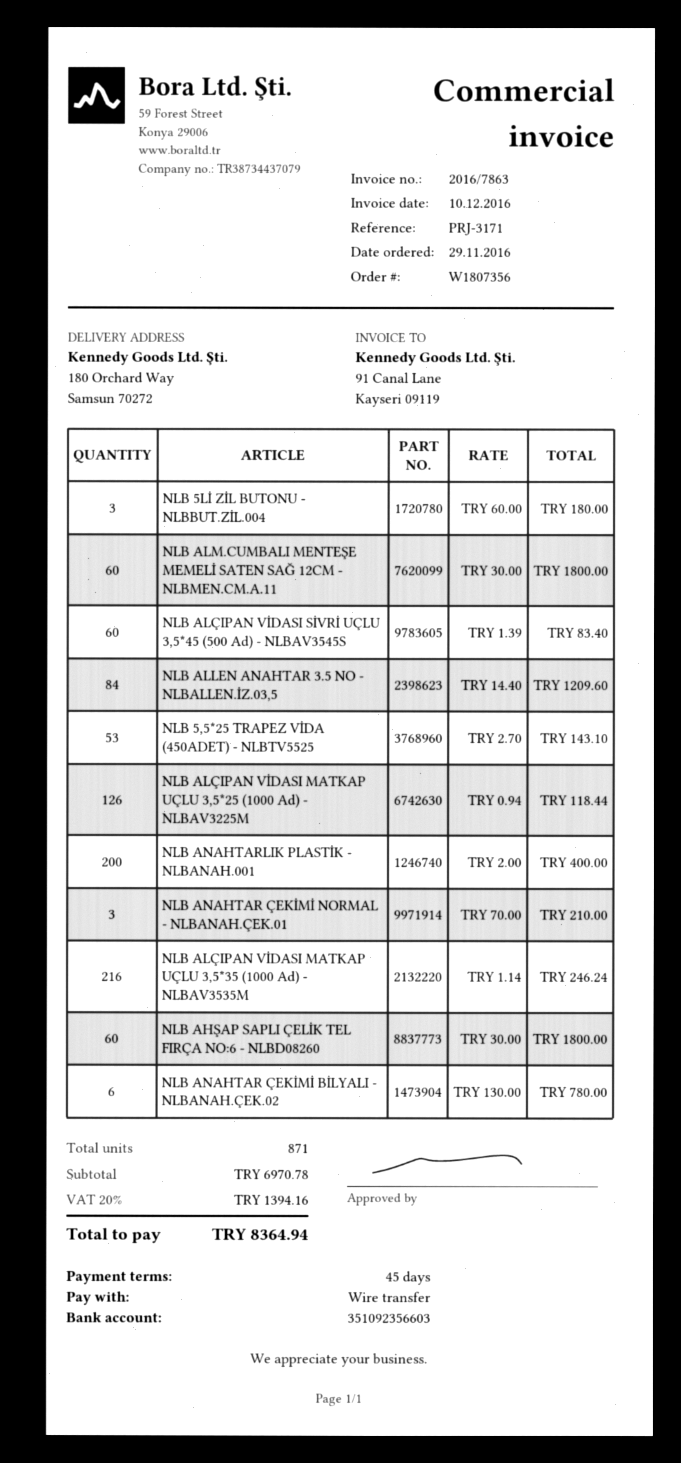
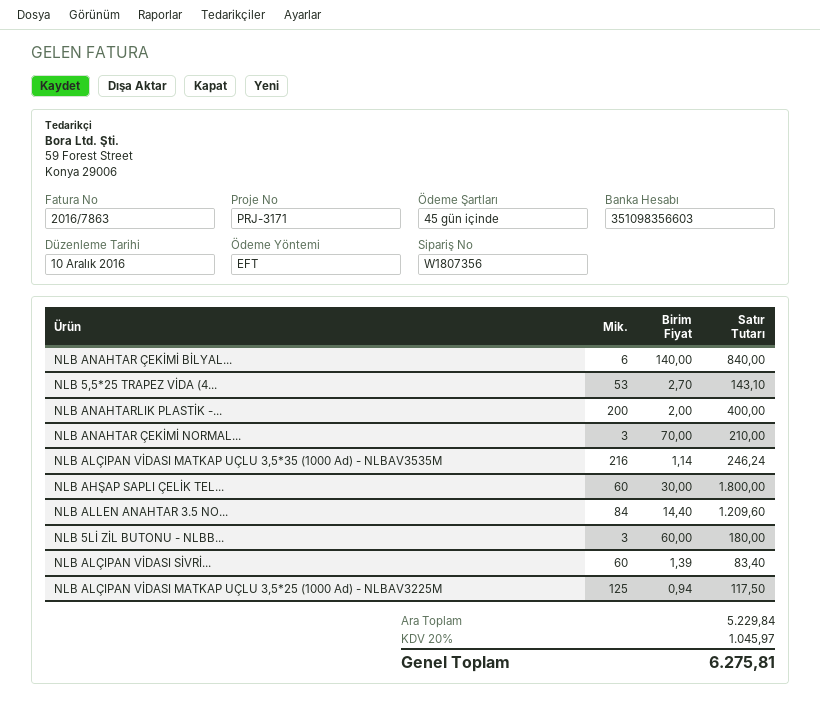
bank account: 351092356603 -> 351098356603
NLB ALM.CUMBALI MENTEŞE MEMELİ SATEN SAĞ 12CM - NLBMEN.CM.A.11: 60 x 30.00 = 1800.00 -> none
NLB ALÇIPAN VİDASI MATKAP UÇLU 3,5*25 (1000 Ad) - NLBAV3225M: 126 x 0.94 = 118.44 -> 125 x 0.94 = 117.50
NLB ANAHTAR ÇEKİMİ BİLYALI - NLBANAH.ÇEK.02: 6 x 130.00 = 780.00 -> 6 x 140.00 = 840.00
subtotal: 6970.78 -> 5229.84
tax: 20% = 1394.16 -> 20% = 1045.97
total: 8364.94 -> 6275.81

